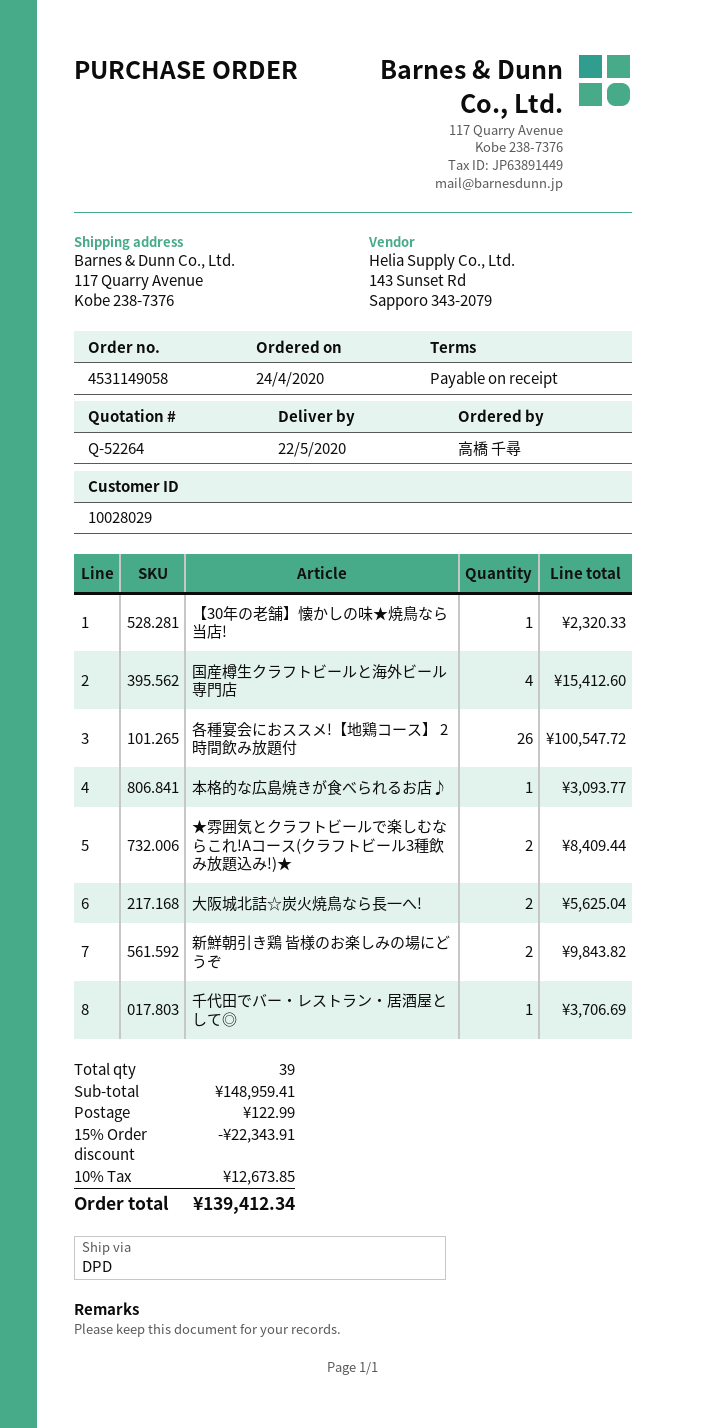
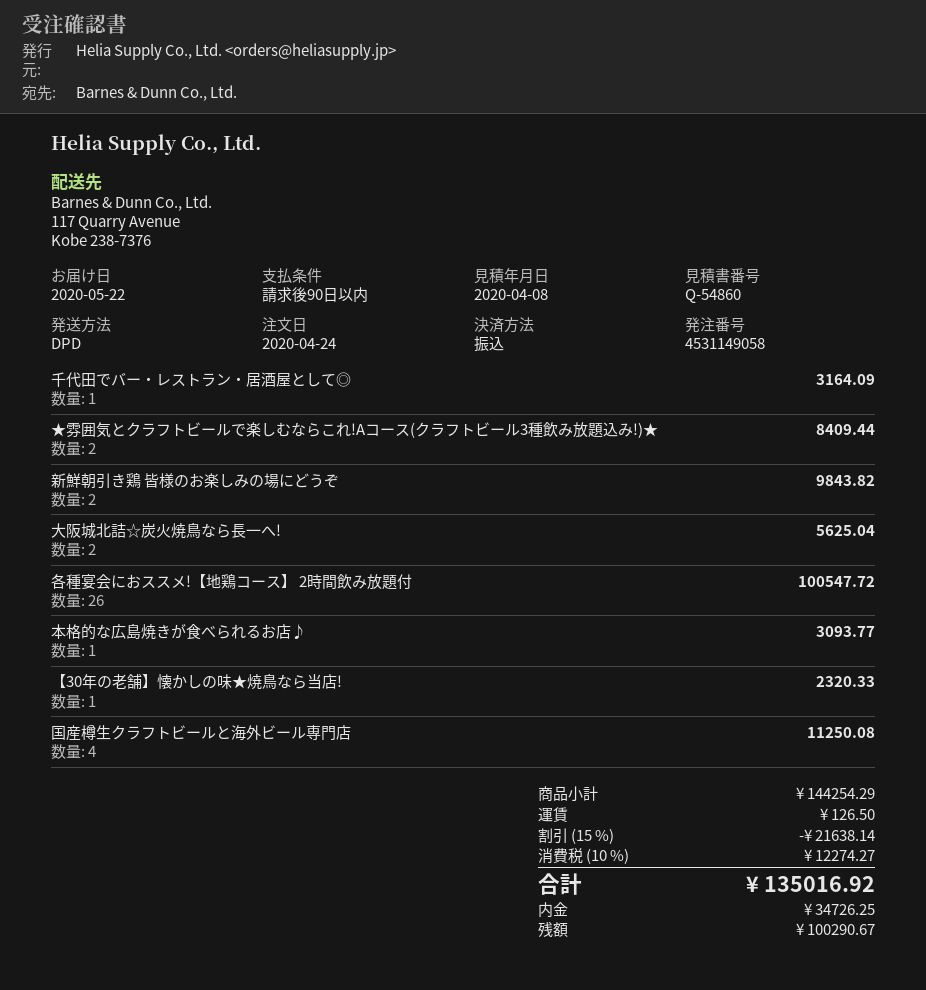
quote number: Q-52264 -> Q-54860
payment terms: on receipt -> 90 days
国産樽生クラフトビールと海外ビール専門店: 4 for 15412.60 -> 4 for 11250.08
千代田でバー・レストラン・居酒屋として◎: 1 for 3706.69 -> 1 for 3164.09
subtotal: 148959.41 -> 144254.29
discount: 15% = 22343.91 -> 15% = 21638.14
shipping: 122.99 -> 126.50
tax: 10% = 12673.85 -> 10% = 12274.27
total: 139412.34 -> 135016.92

